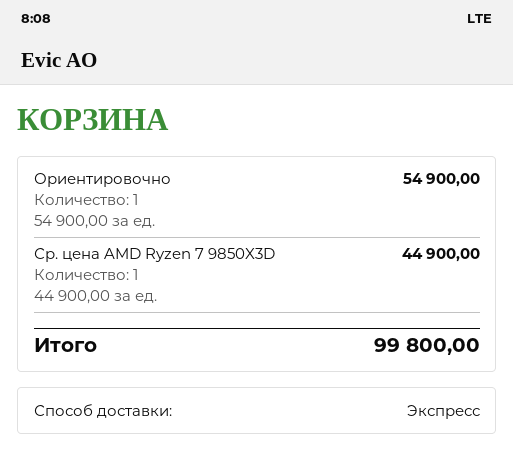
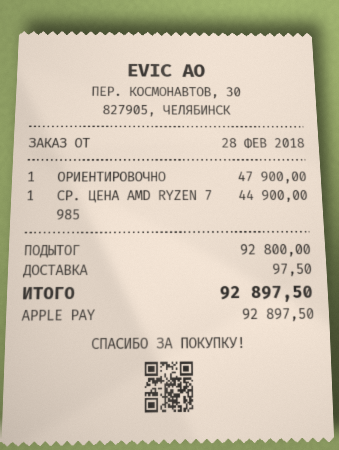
Ориентировочно: 1 for 54900.00 -> 1 for 47900.00
shipping: none -> 97.50
total: 99800.00 -> 92897.50

